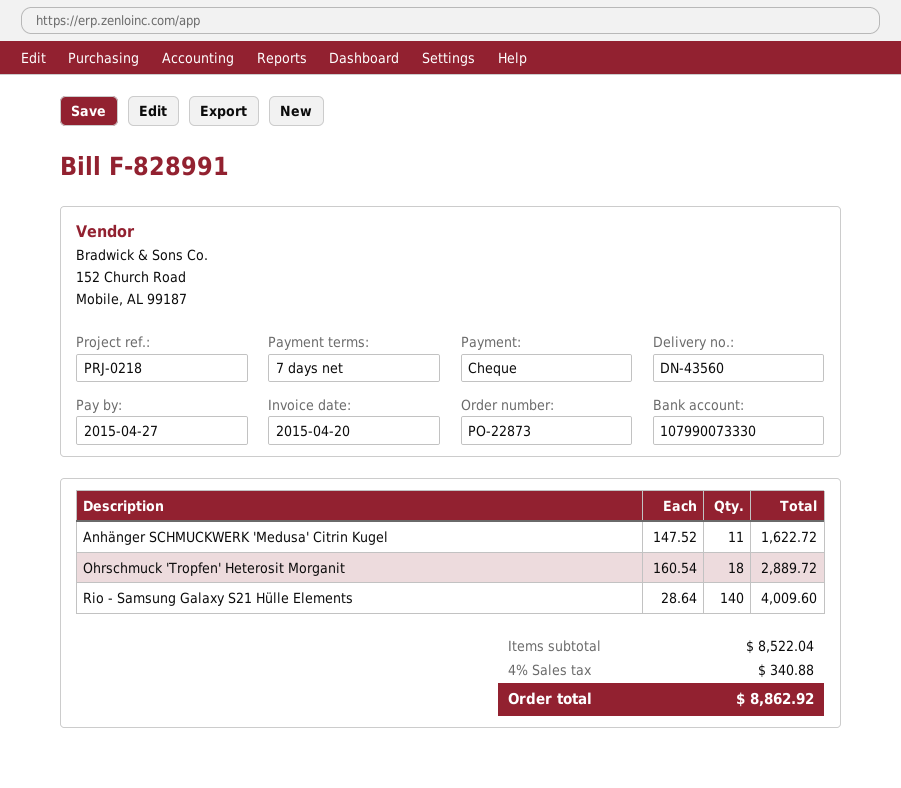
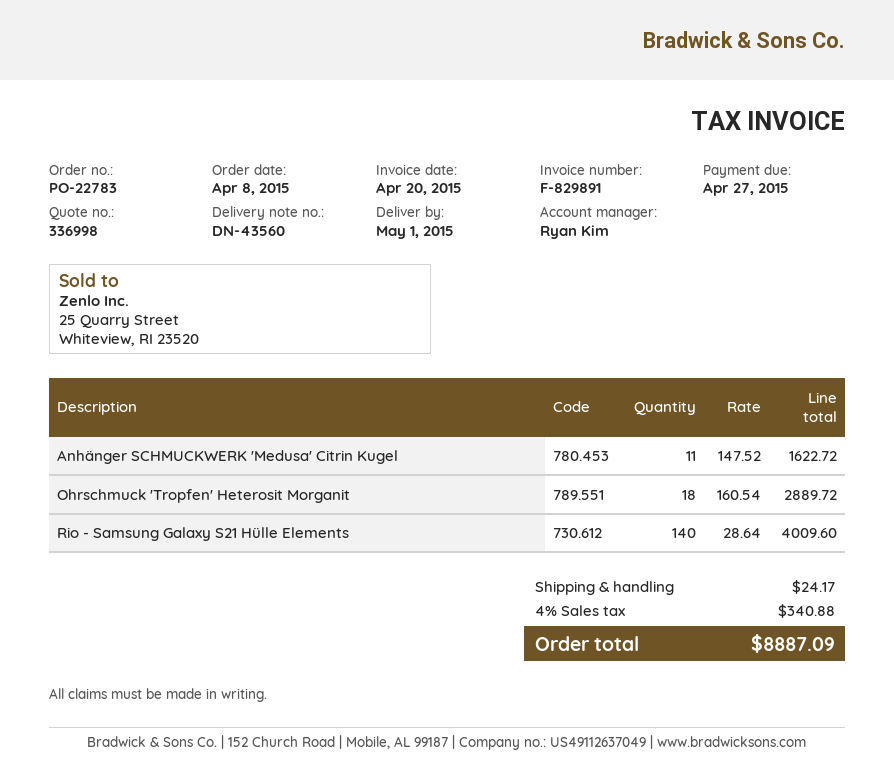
order number: PO-22873 -> PO-22783
invoice number: F-828991 -> F-829891
shipping: none -> 24.17
total: 8862.92 -> 8887.09

